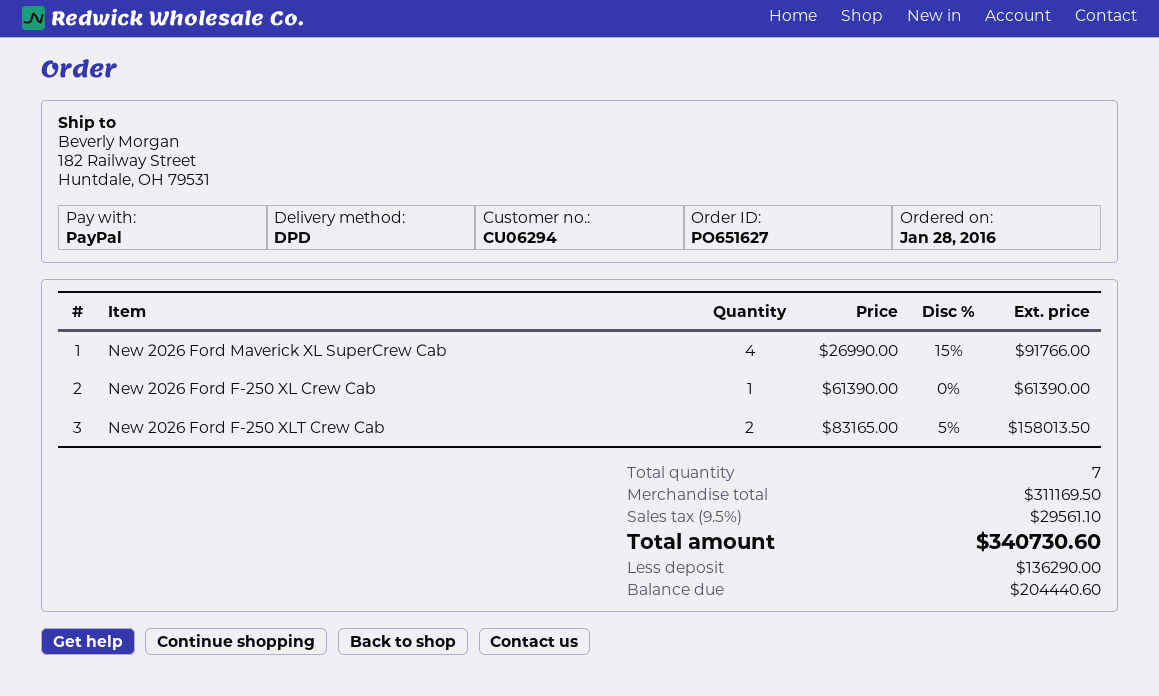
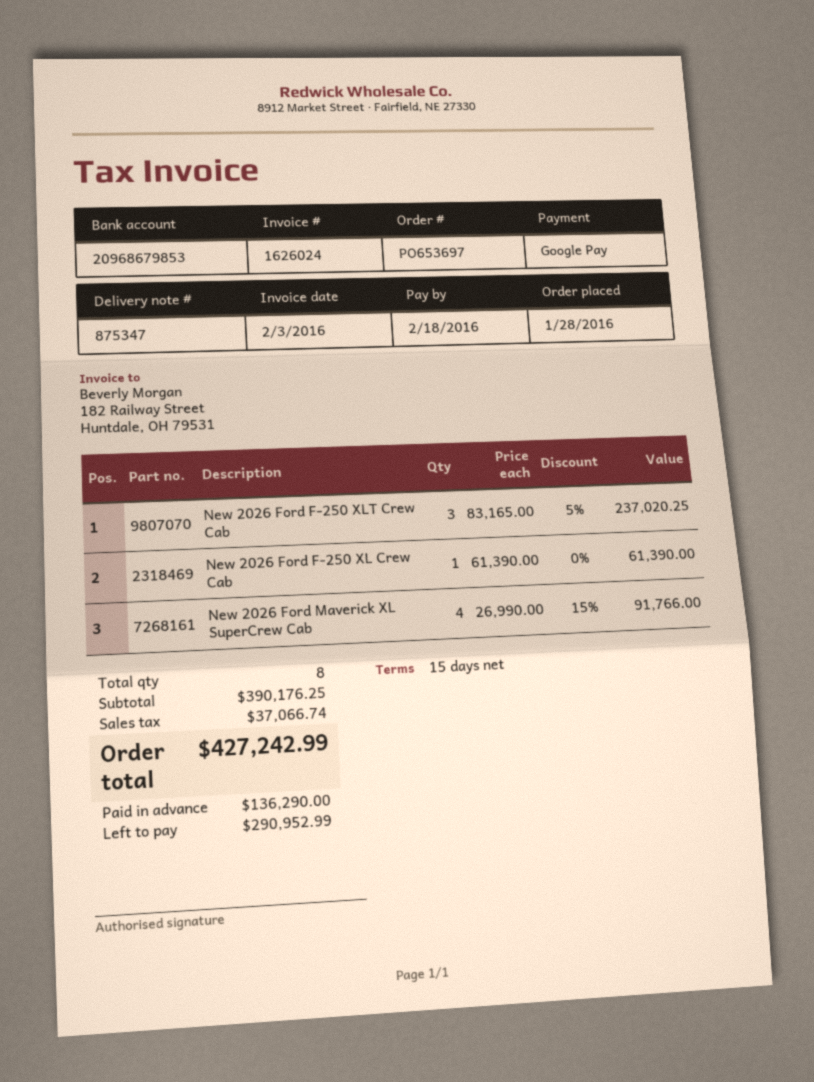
order number: PO651627 -> PO653697
payment method: PayPal -> Google Pay
New 2026 Ford F-250 XLT Crew Cab: 2 x 83165.00 - 5% = 158013.50 -> 3 x 83165.00 - 5% = 237020.25
total quantity: 7 -> 8
subtotal: 311169.50 -> 390176.25
tax: 29561.10 -> 37066.74
total: 340730.60 -> 427242.99
balance: 204440.60 -> 290952.99

